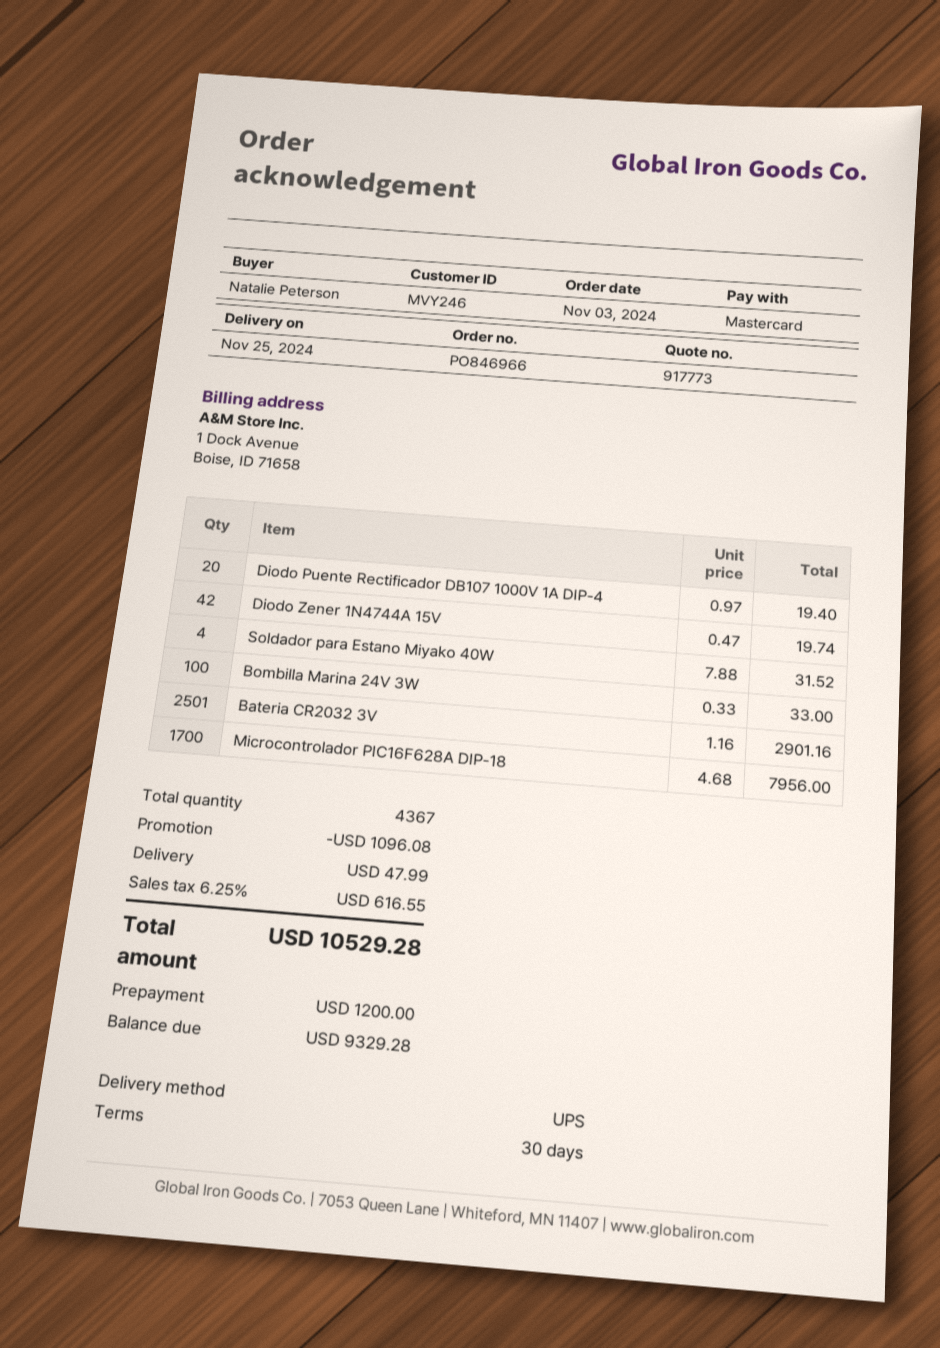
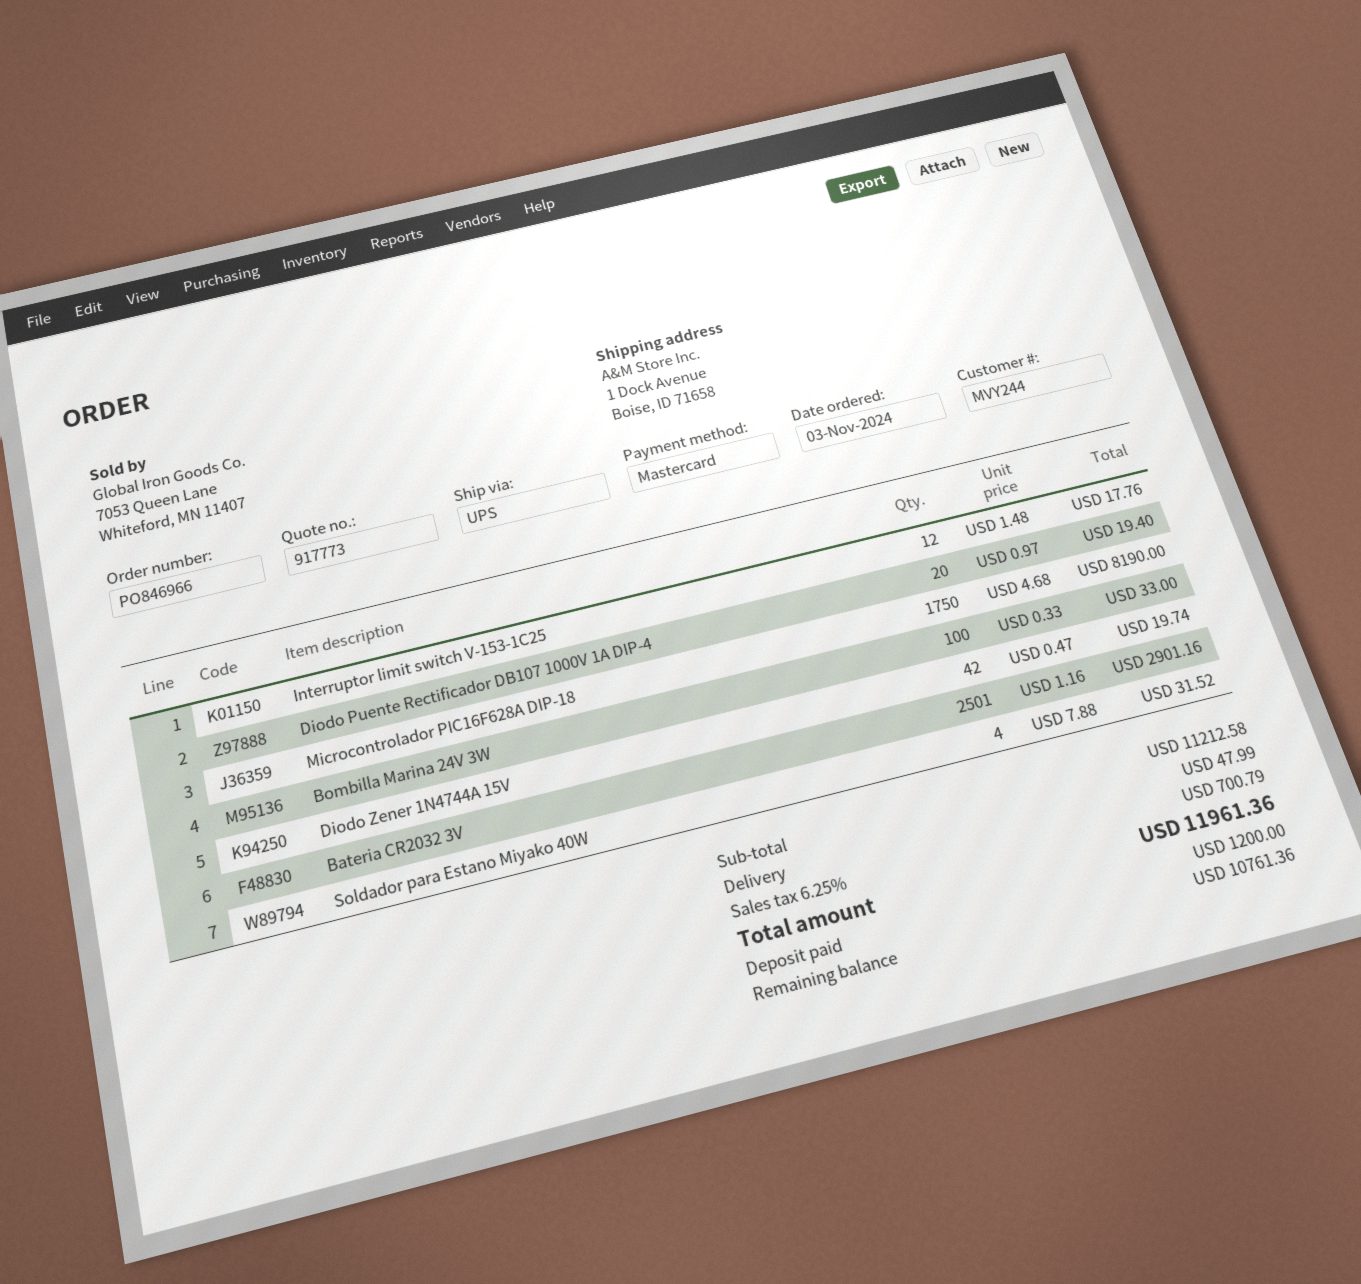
customer number: MVY246 -> MVY244
Microcontrolador PIC16F628A DIP-18: 1700 x 4.68 = 7956.00 -> 1750 x 4.68 = 8190.00
Interruptor limit switch V-153-1C25: none -> 12 x 1.48 = 17.76
discount: 1096.08 -> none
tax: 6.25% = 616.55 -> 6.25% = 700.79
total: 10529.28 -> 11961.36
balance: 9329.28 -> 10761.36

